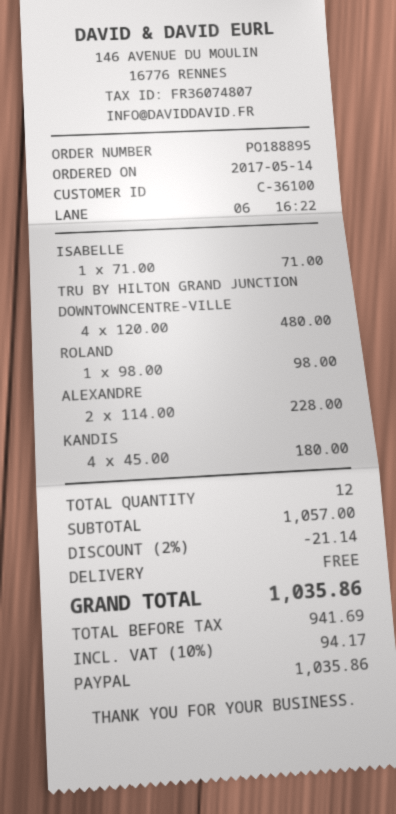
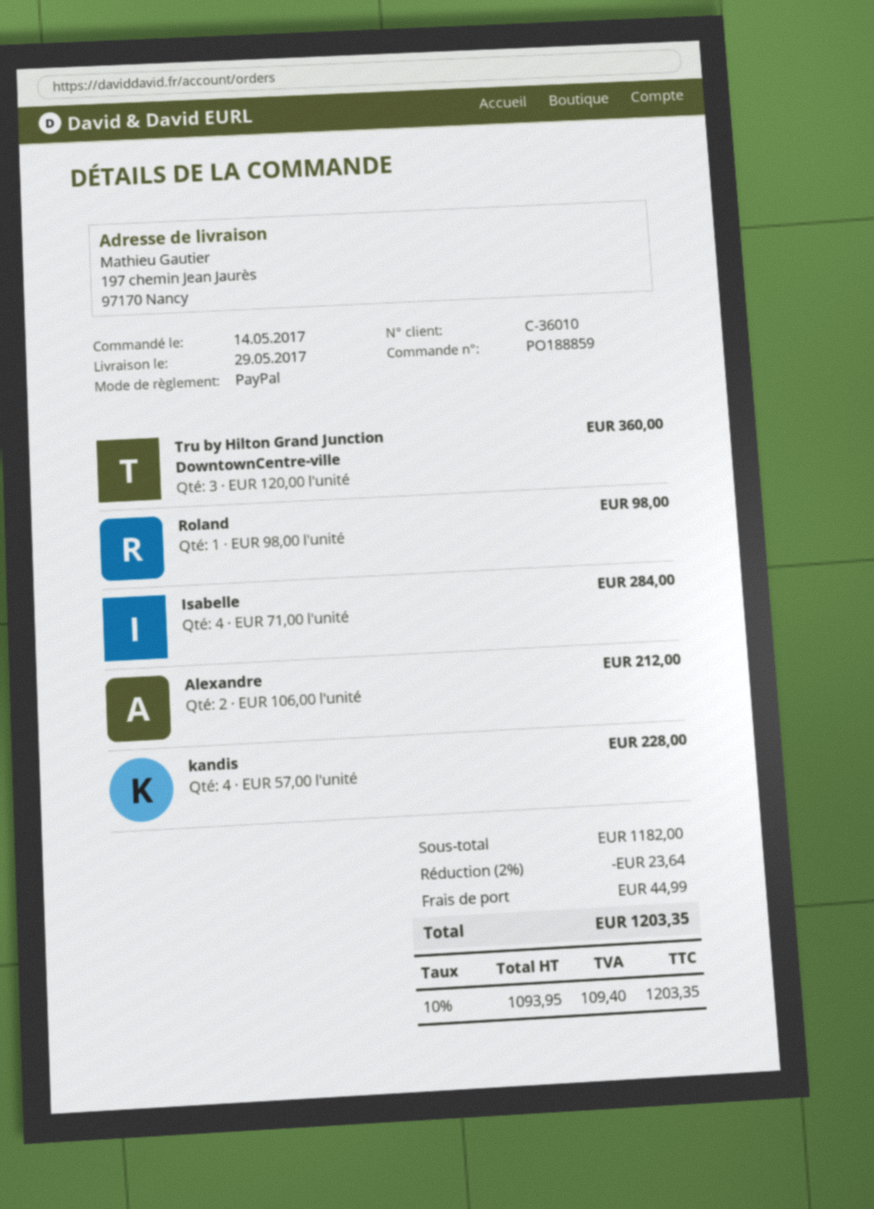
order number: PO188895 -> PO188859
customer number: C-36100 -> C-36010
ISABELLE: 1 x 71.00 = 71.00 -> 4 x 71.00 = 284.00
TRU BY HILTON GRAND JUNCTION DOWNTOWNCENTRE-VILLE: 4 x 120.00 = 480.00 -> 3 x 120.00 = 360.00
ALEXANDRE: 2 x 114.00 = 228.00 -> 2 x 106.00 = 212.00
KANDIS: 4 x 45.00 = 180.00 -> 4 x 57.00 = 228.00
subtotal: 1057.00 -> 1182.00
discount: 2% = 21.14 -> 2% = 23.64
shipping: 0.00 -> 44.99
net: 941.69 -> 1093.95
tax: 10% = 94.17 -> 10% = 109.40
total: 1035.86 -> 1203.35

